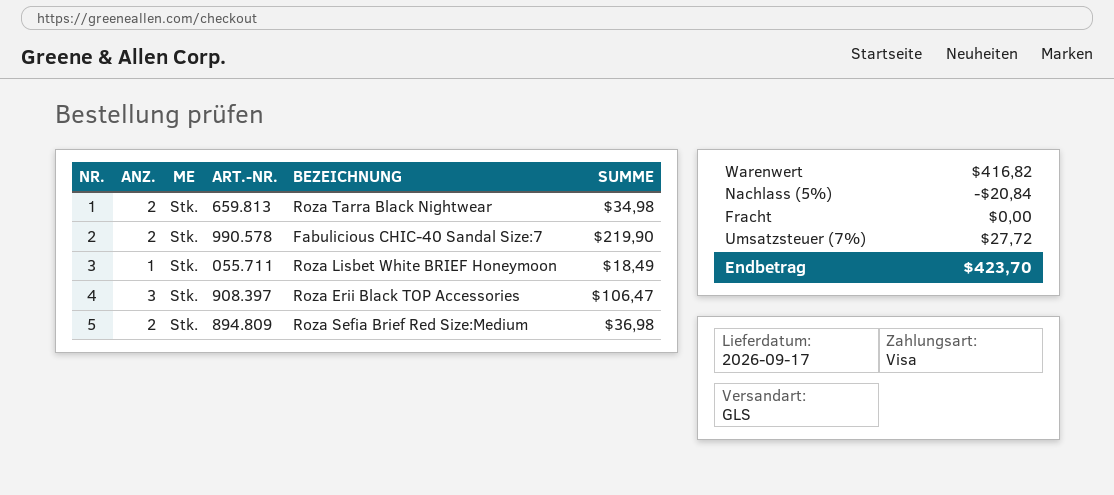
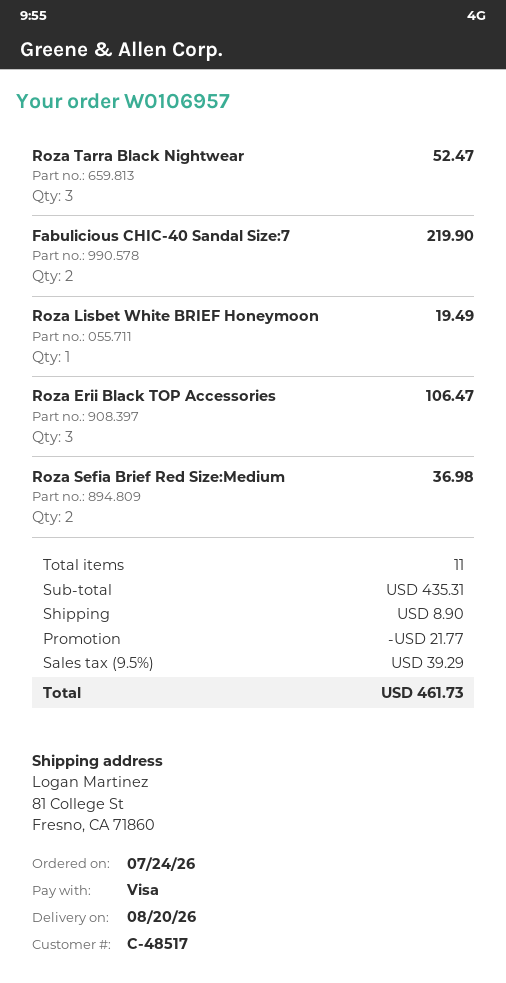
delivery date: 2026-09-17 -> 2026-08-20
Roza Tarra Black Nightwear: 2 for 34.98 -> 3 for 52.47
Roza Lisbet White BRIEF Honeymoon: 1 for 18.49 -> 1 for 19.49
subtotal: 416.82 -> 435.31
discount: 20.84 -> 21.77
shipping: 0.00 -> 8.90
tax: 7% = 27.72 -> 9.5% = 39.29
total: 423.70 -> 461.73

